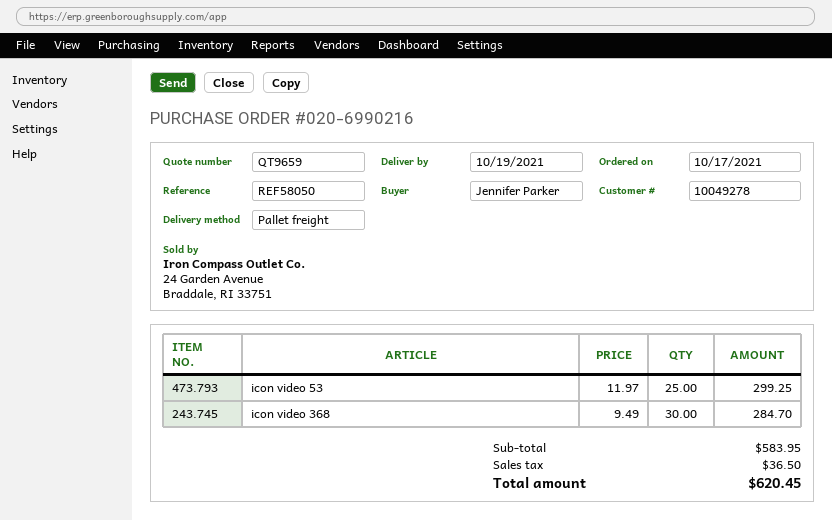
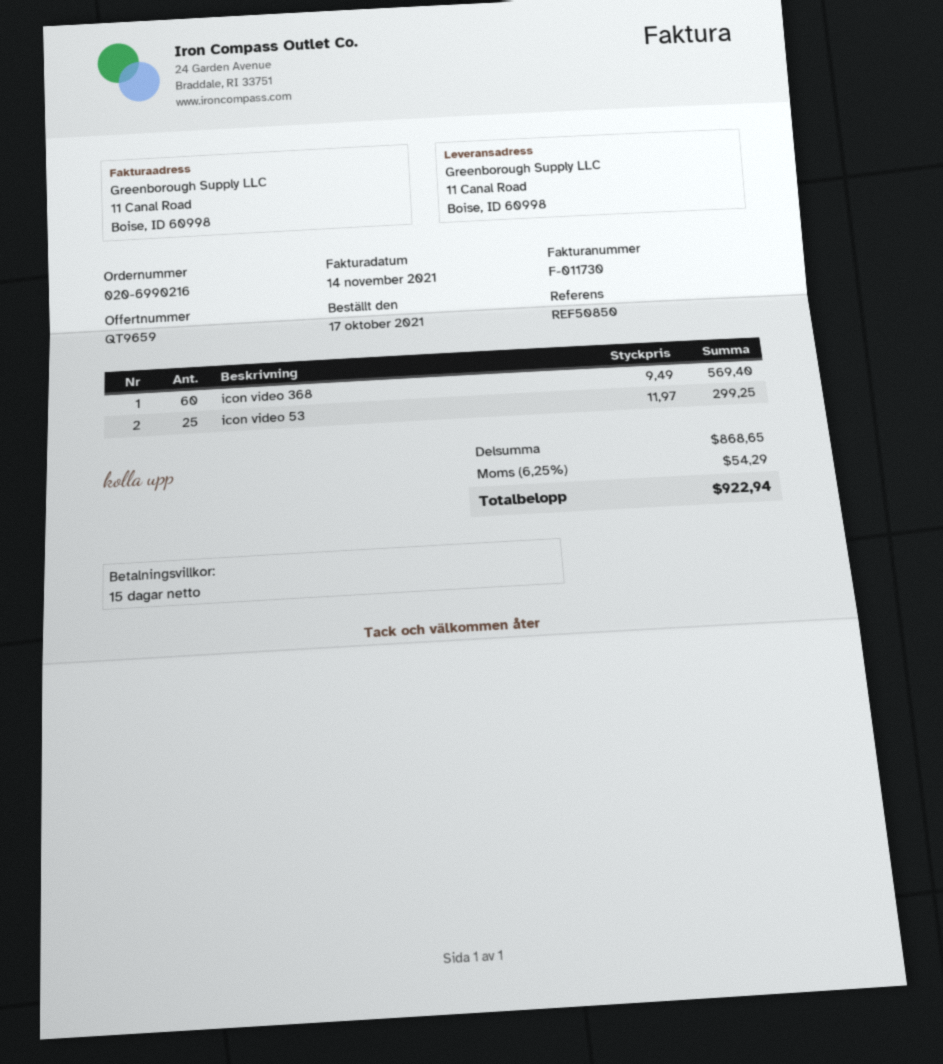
reference: REF58050 -> REF50850
icon video 368: 30 x 9.49 = 284.70 -> 60 x 9.49 = 569.40
subtotal: 583.95 -> 868.65
tax: 36.50 -> 54.29
total: 620.45 -> 922.94

